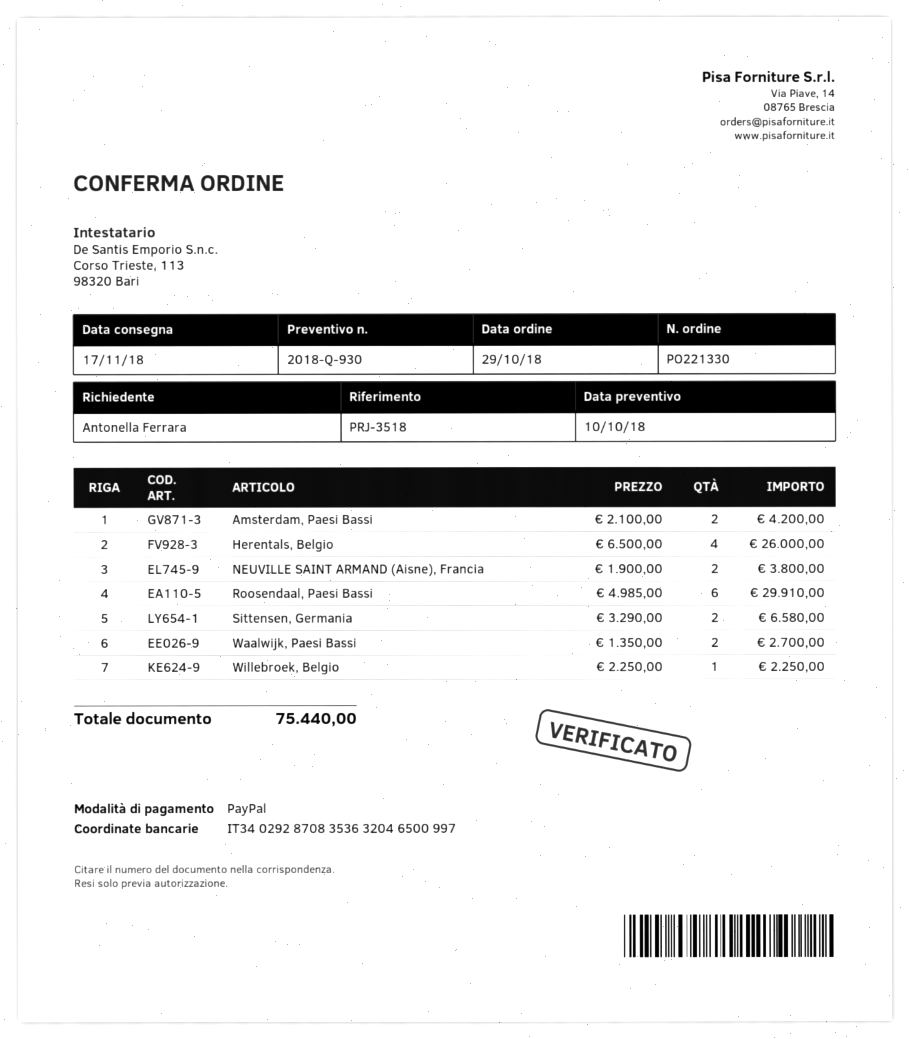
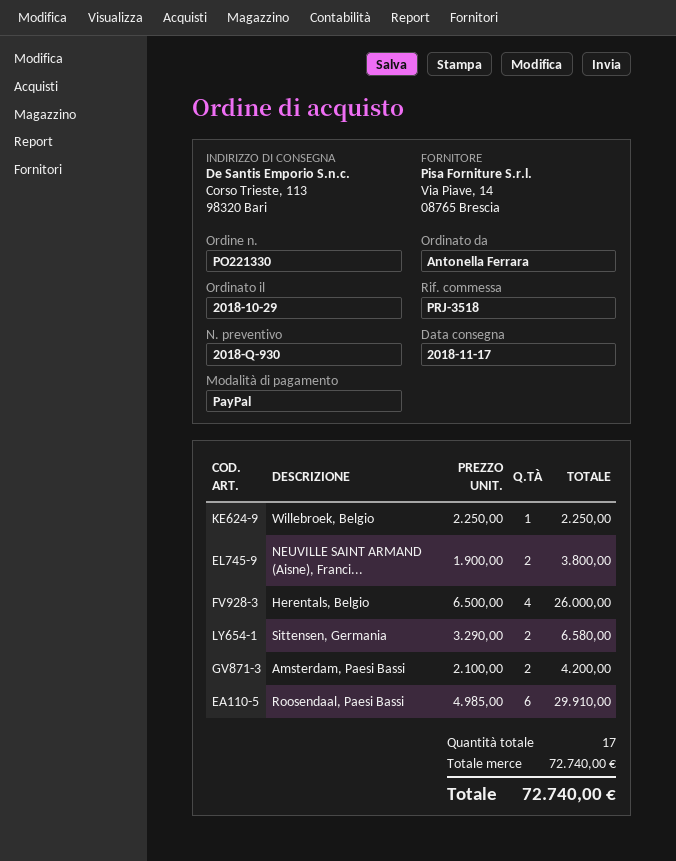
Waalwijk, Paesi Bassi: 2 x 1350.00 = 2700.00 -> none
total: 75440.00 -> 72740.00

